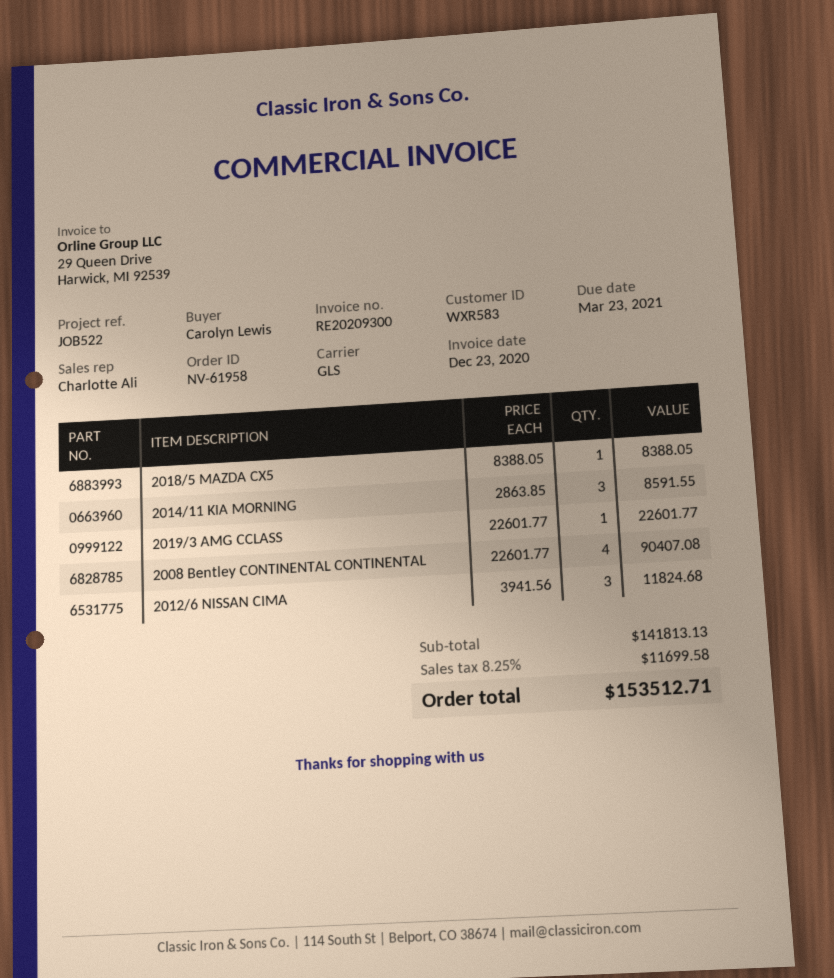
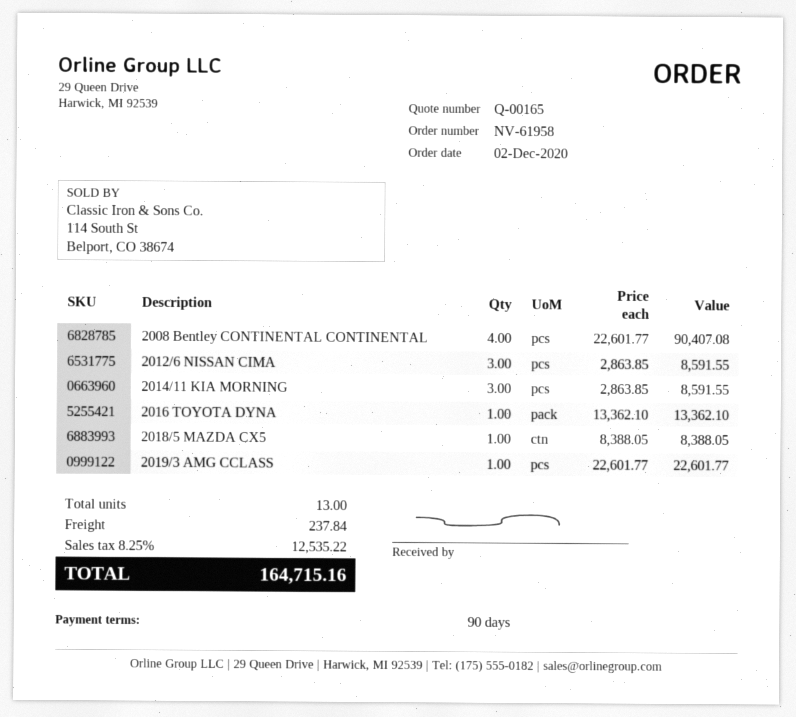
2012/6 NISSAN CIMA: 3 x 3941.56 = 11824.68 -> 3 x 2863.85 = 8591.55
2016 TOYOTA DYNA: none -> 1 x 13362.10 = 13362.10
shipping: none -> 237.84
tax: 8.25% = 11699.58 -> 8.25% = 12535.22
total: 153512.71 -> 164715.16

